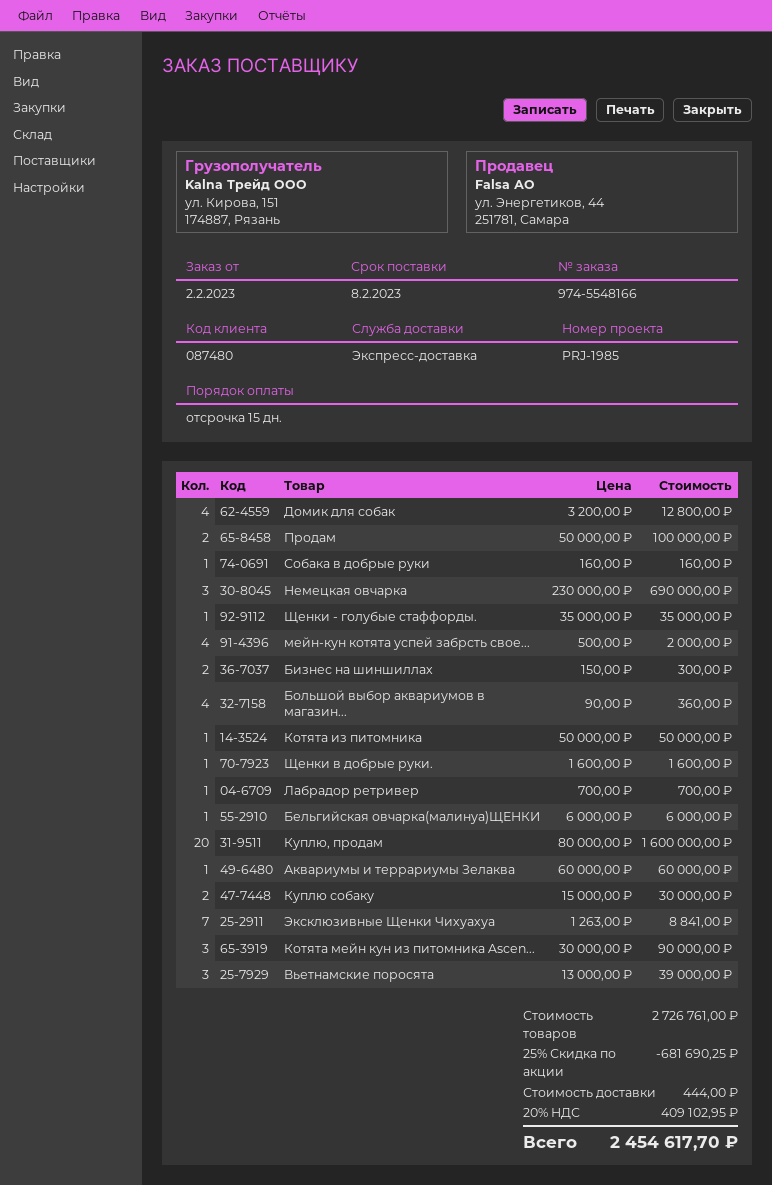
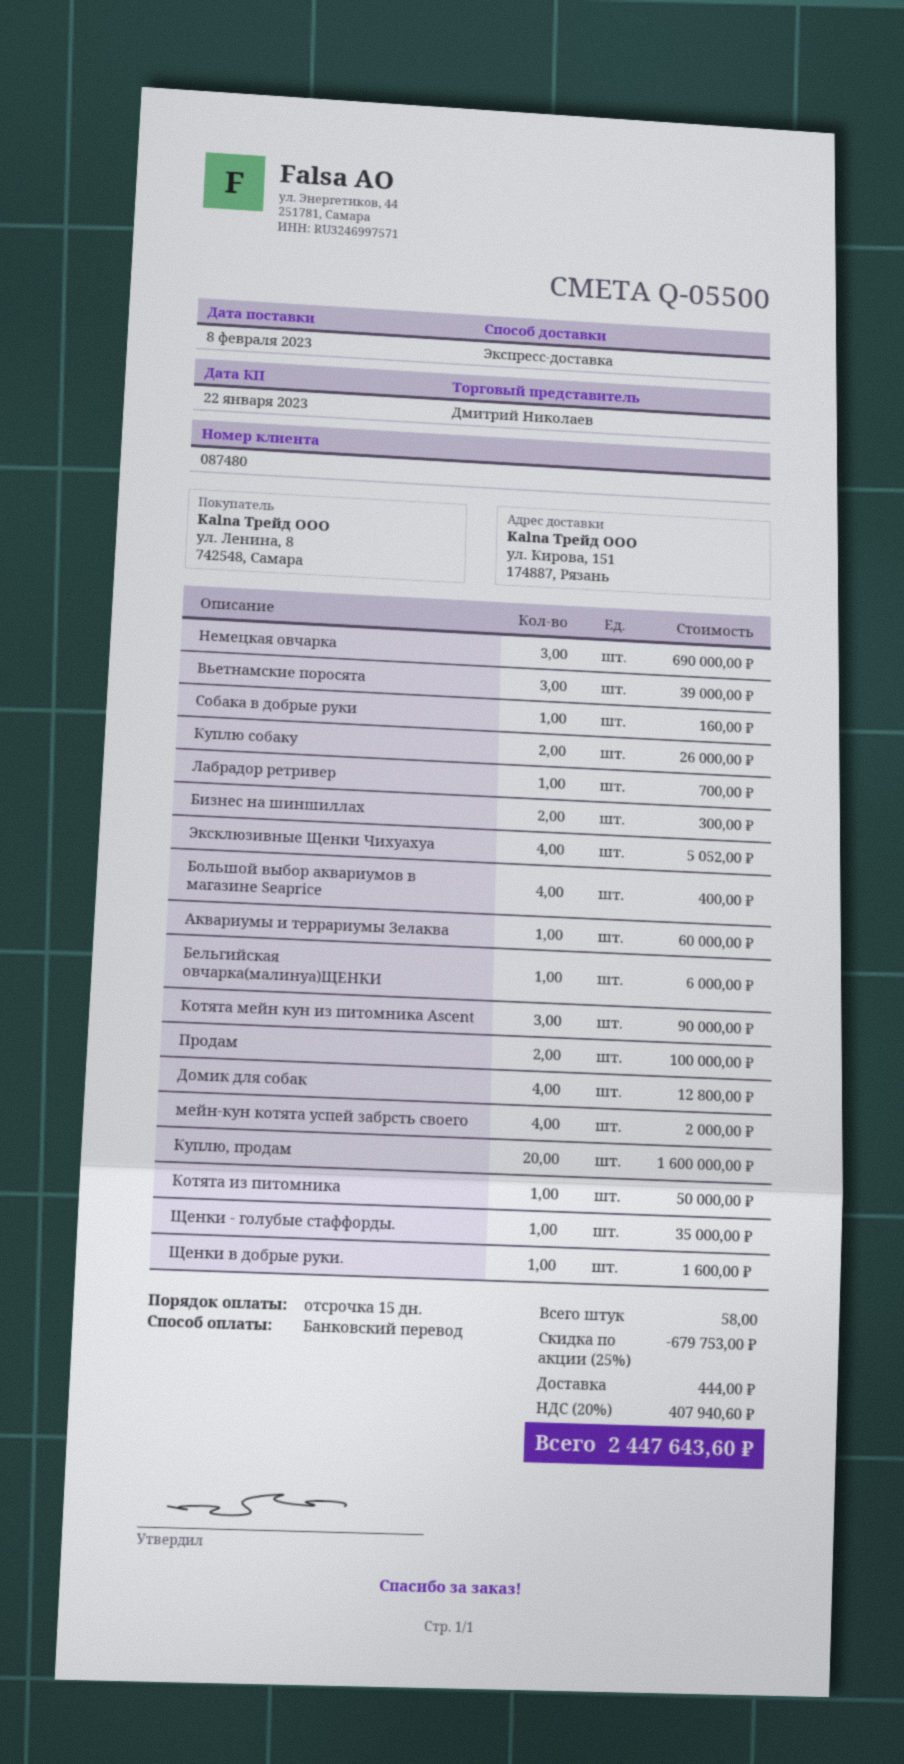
Большой выбор аквариумов в магазин...: 4 for 360.00 -> 4 for 400.00
Куплю собаку: 2 for 30000.00 -> 2 for 26000.00
Эксклюзивные Щенки Чихуахуа: 7 for 8841.00 -> 4 for 5052.00
discount: 25% = 681690.25 -> 25% = 679753.00
tax: 20% = 409102.95 -> 20% = 407940.60
total: 2454617.70 -> 2447643.60

